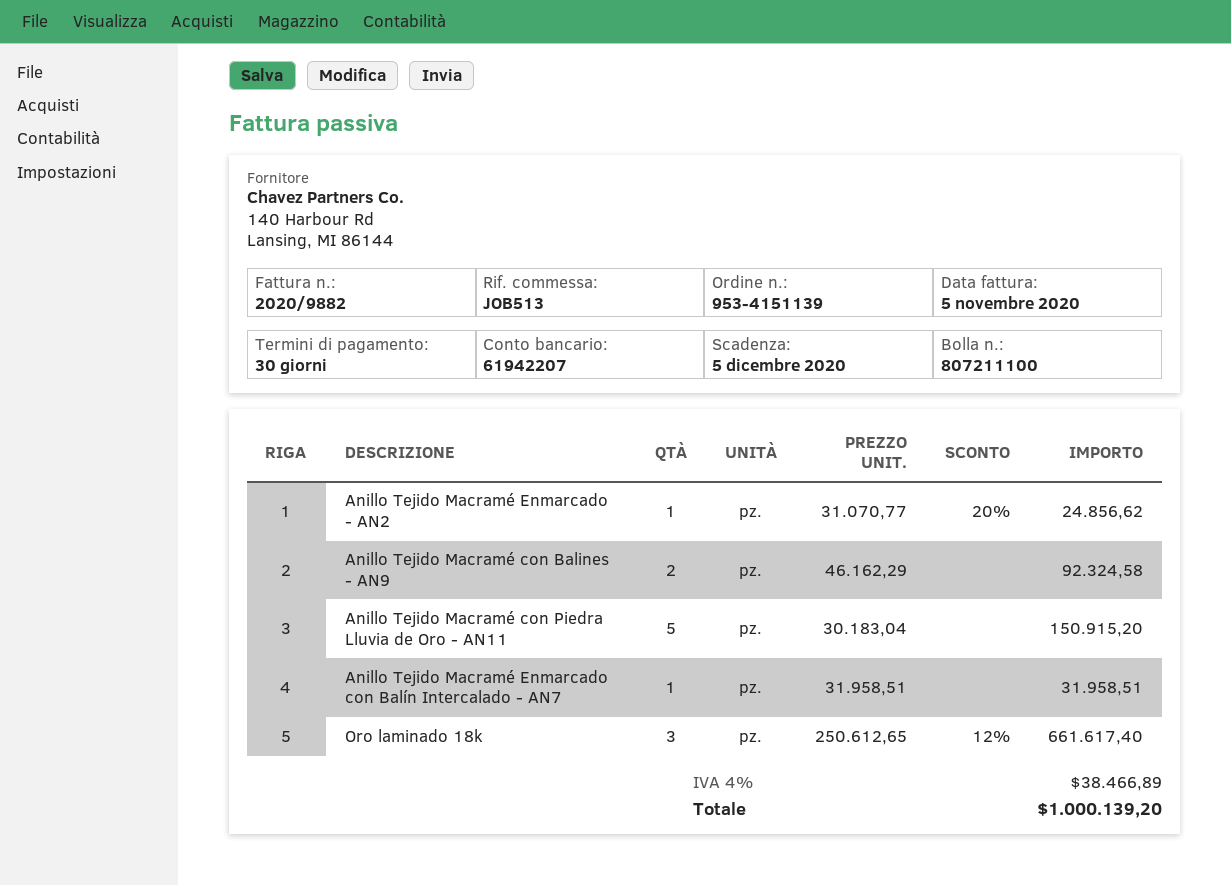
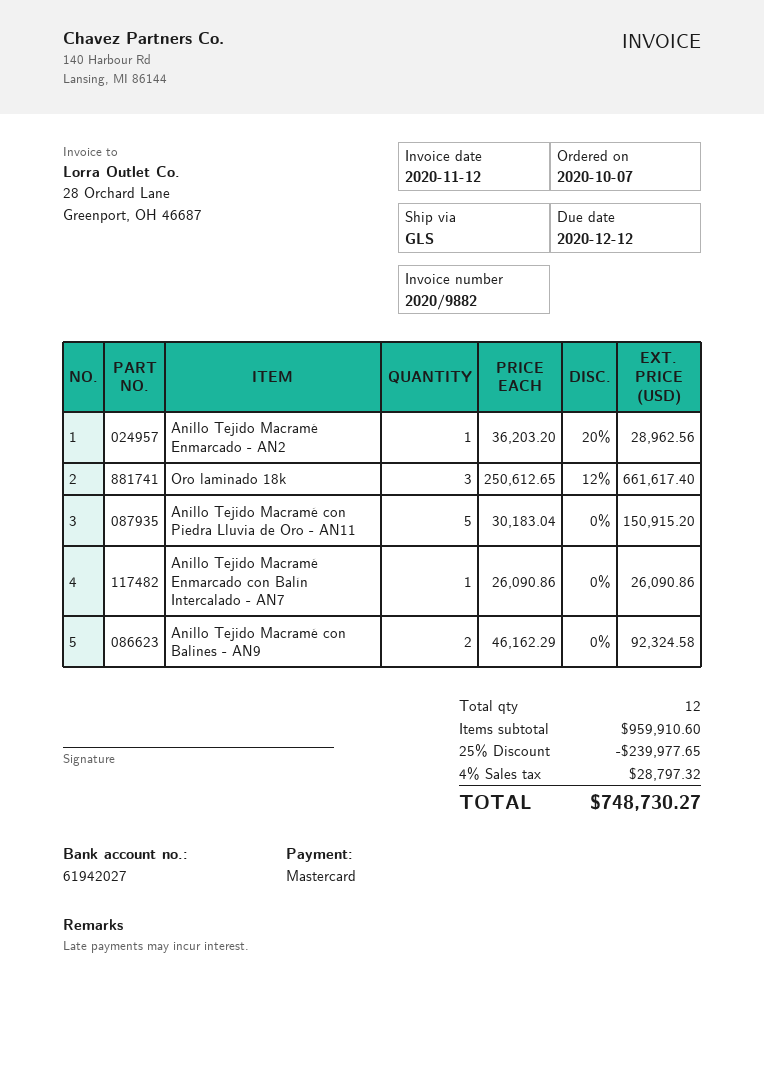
invoice date: 2020-11-05 -> 2020-11-12
due date: 2020-12-05 -> 2020-12-12
bank account: 61942207 -> 61942027
Anillo Tejido Macramé Enmarcado - AN2: 1 x 31070.77 - 20% = 24856.62 -> 1 x 36203.20 - 20% = 28962.56
Anillo Tejido Macramé Enmarcado con Balín Intercalado - AN7: 1 x 31958.51 = 31958.51 -> 1 x 26090.86 = 26090.86
discount: none -> 25% = 239977.65
tax: 4% = 38466.89 -> 4% = 28797.32
total: 1000139.20 -> 748730.27

